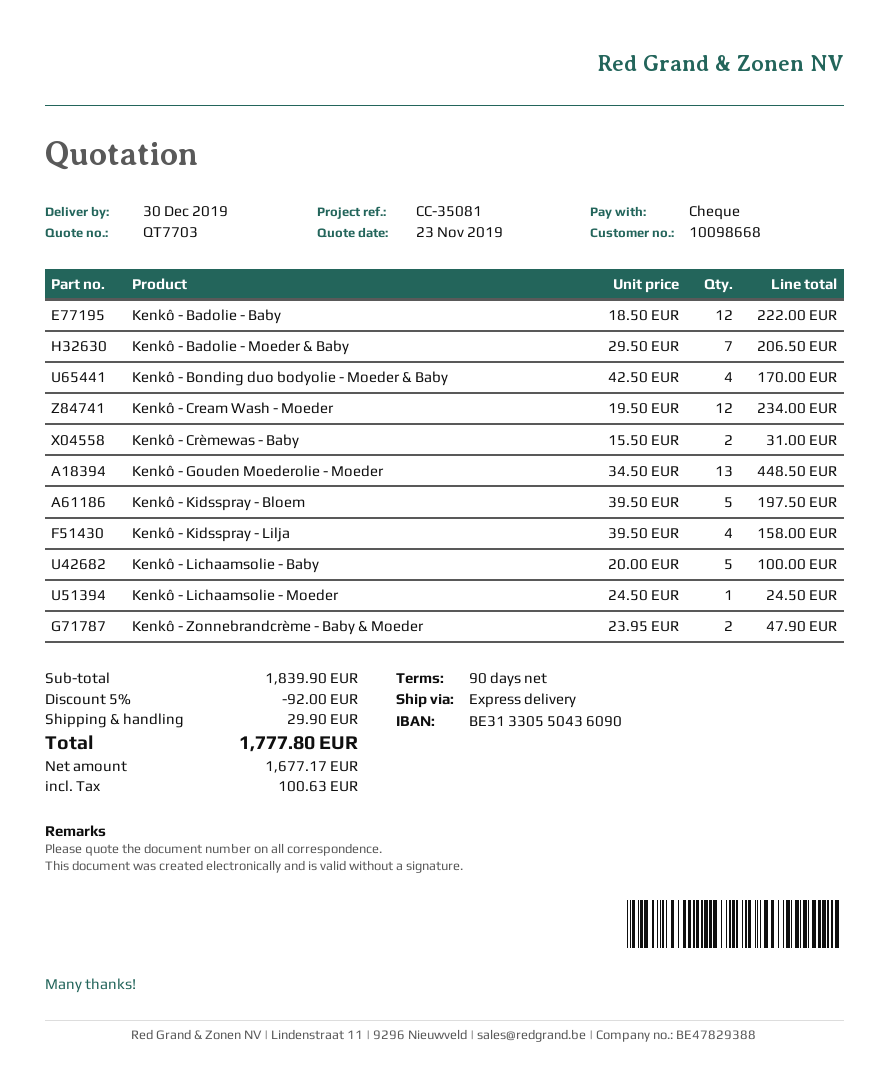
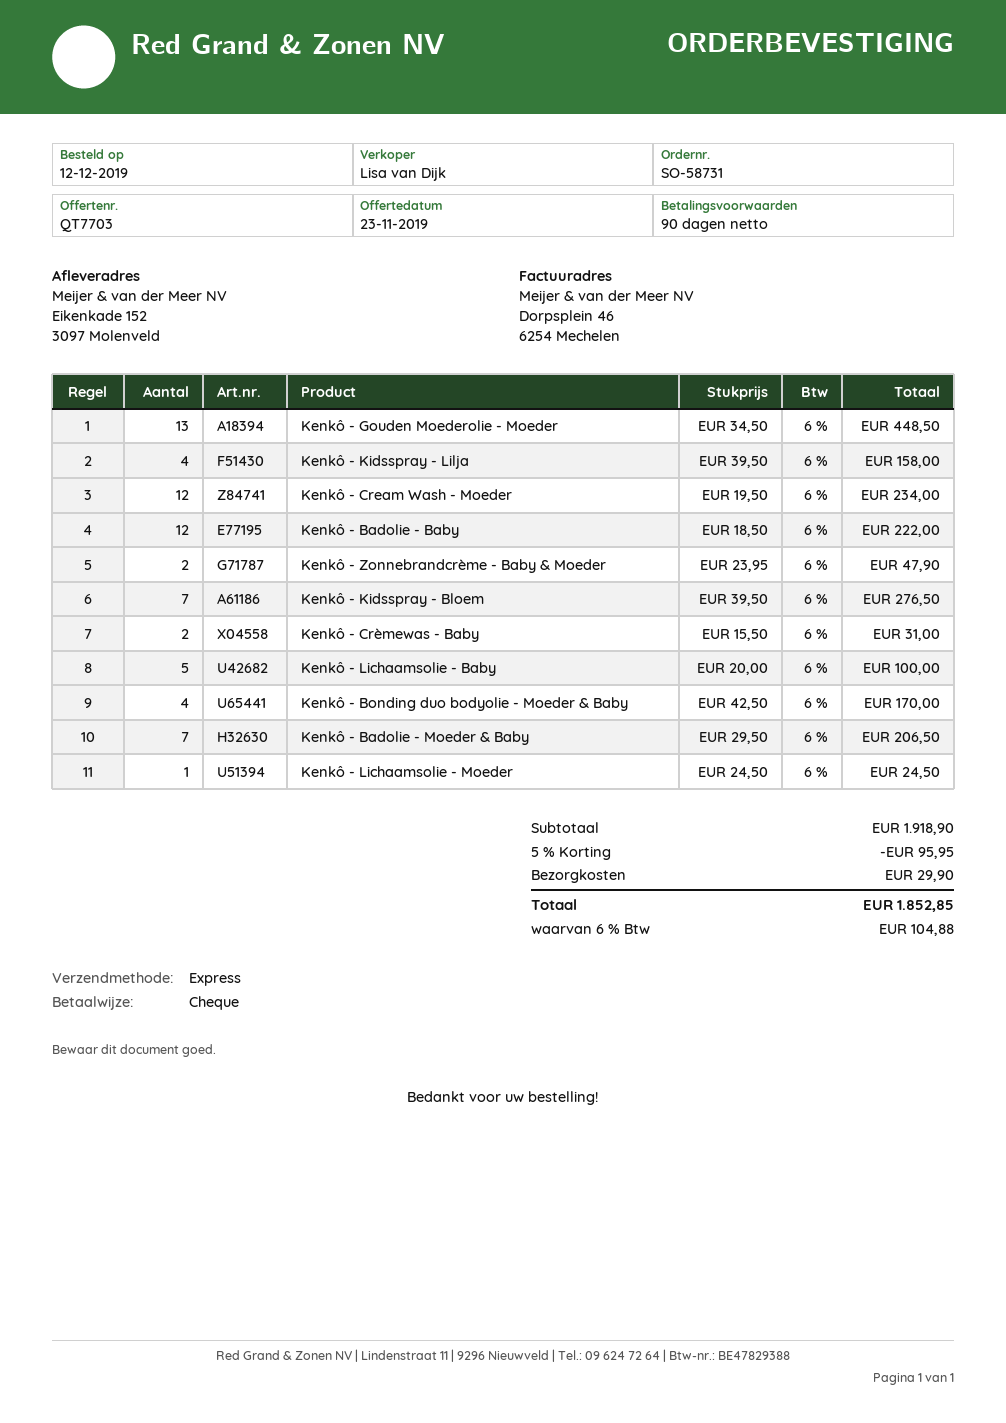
Kenkô - Kidsspray - Bloem: 5 x 39.50 = 197.50 -> 7 x 39.50 = 276.50
subtotal: 1839.90 -> 1918.90
discount: 5% = 92.00 -> 5% = 95.95
tax: 100.63 -> 104.88
total: 1777.80 -> 1852.85

